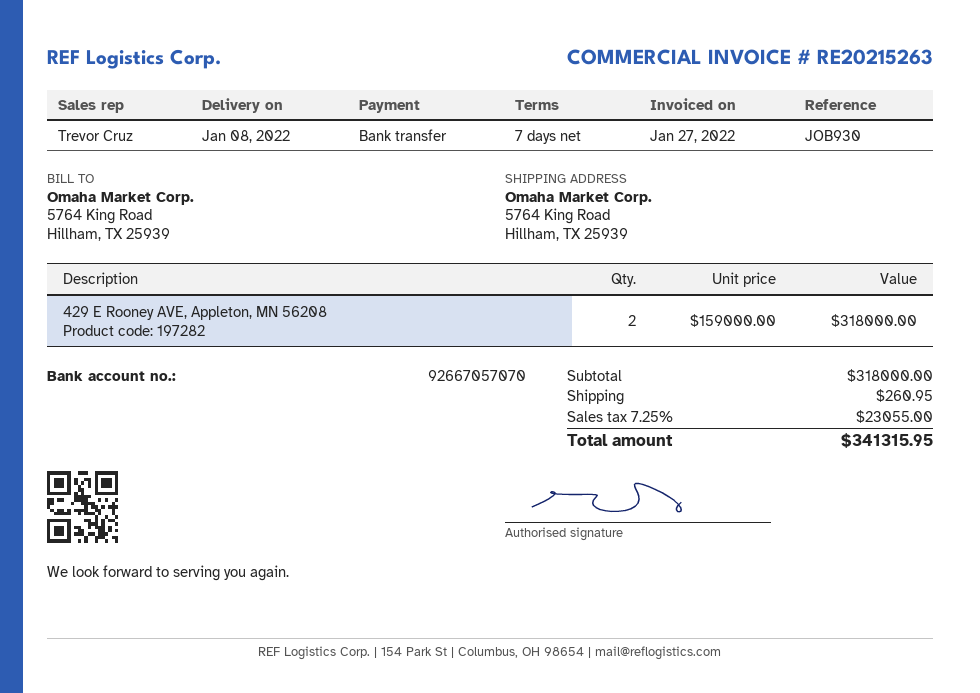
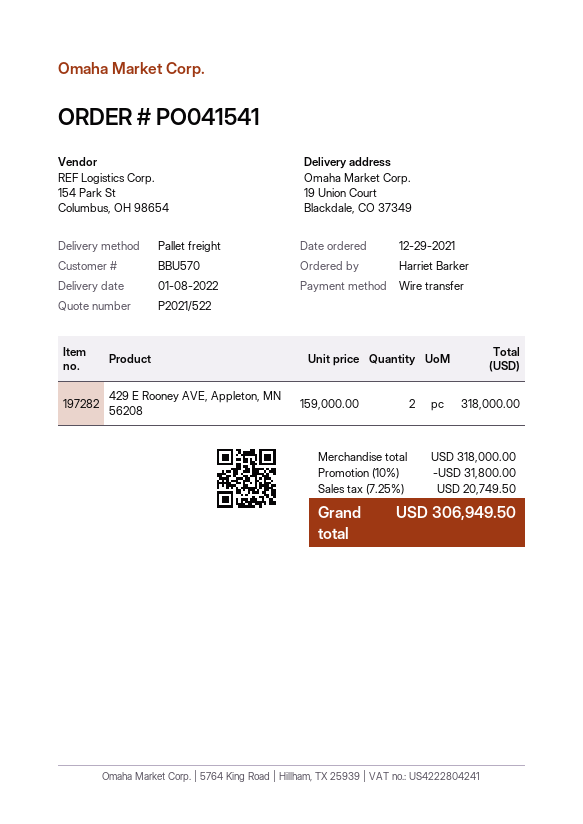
ship to: 5764 King Road, Hillham, TX 25939 -> 19 Union Court, Blackdale, CO 37349
discount: none -> 10% = 31800.00
shipping: 260.95 -> none
tax: 7.25% = 23055.00 -> 7.25% = 20749.50
total: 341315.95 -> 306949.50

